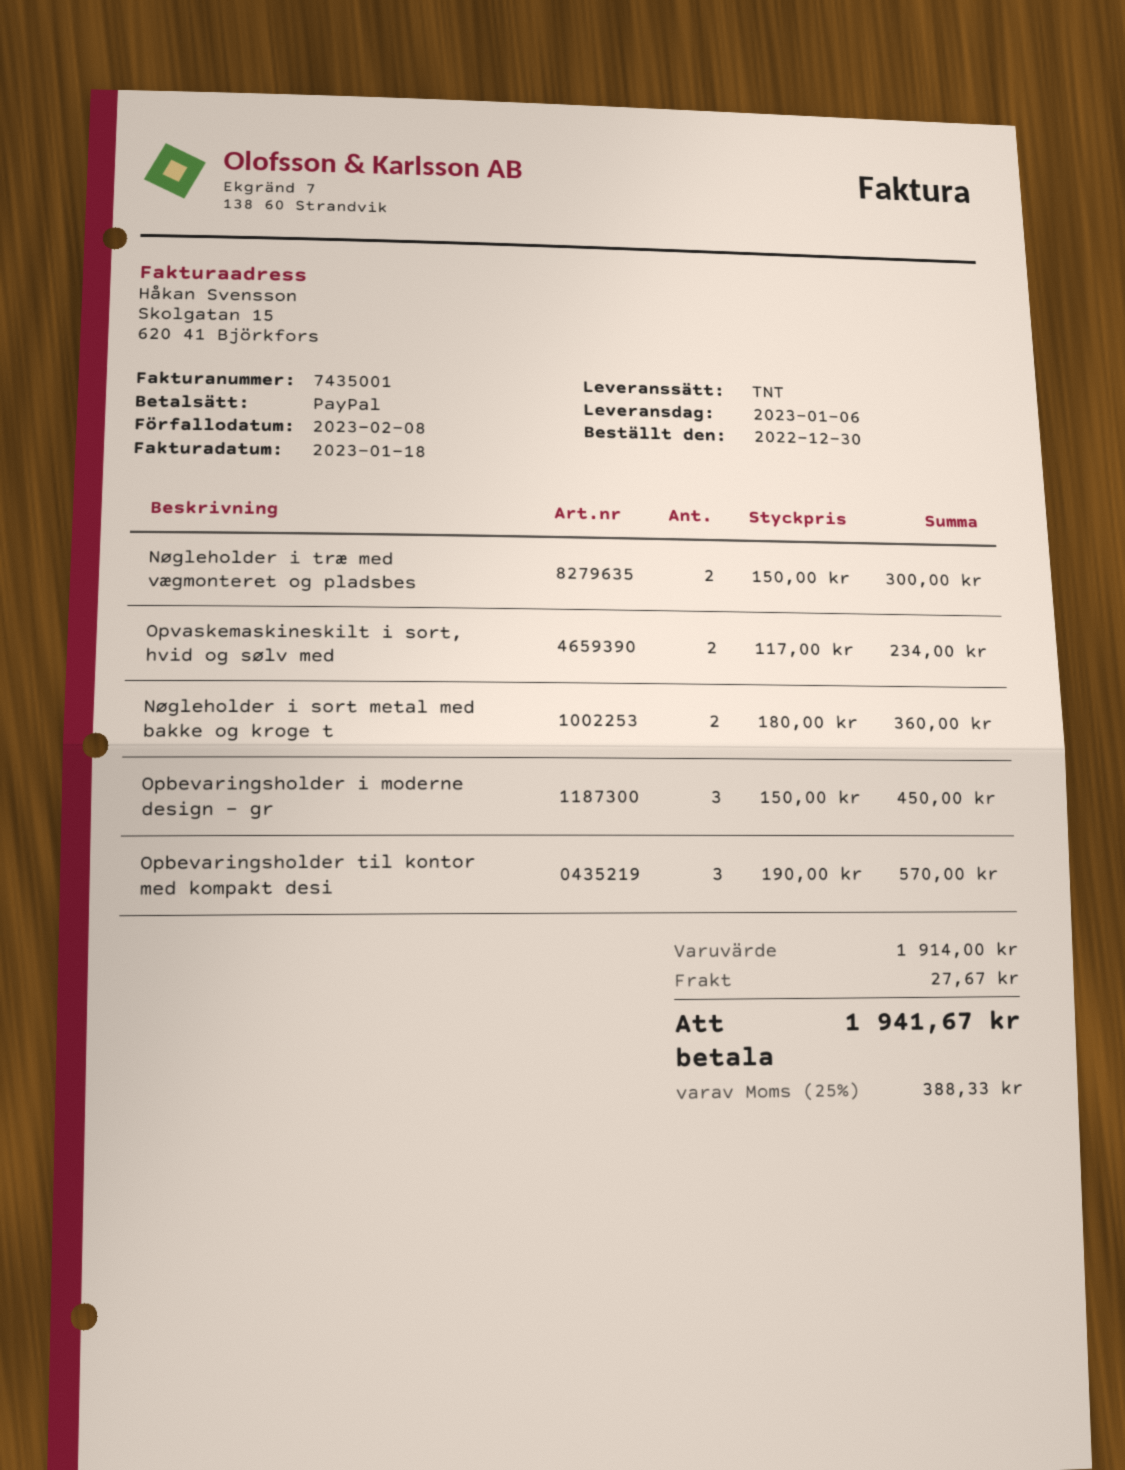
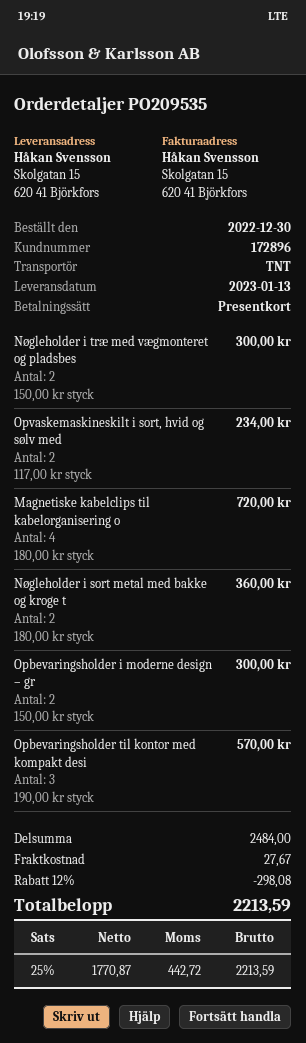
delivery date: 2023-01-06 -> 2023-01-13
payment method: PayPal -> gift card
Opbevaringsholder i moderne design – gr: 3 x 150.00 = 450.00 -> 2 x 150.00 = 300.00
Magnetiske kabelclips til kabelorganisering o: none -> 4 x 180.00 = 720.00
subtotal: 1914.00 -> 2484.00
discount: none -> 12% = 298.08
tax: 25% = 388.33 -> 25% = 442.72
total: 1941.67 -> 2213.59

